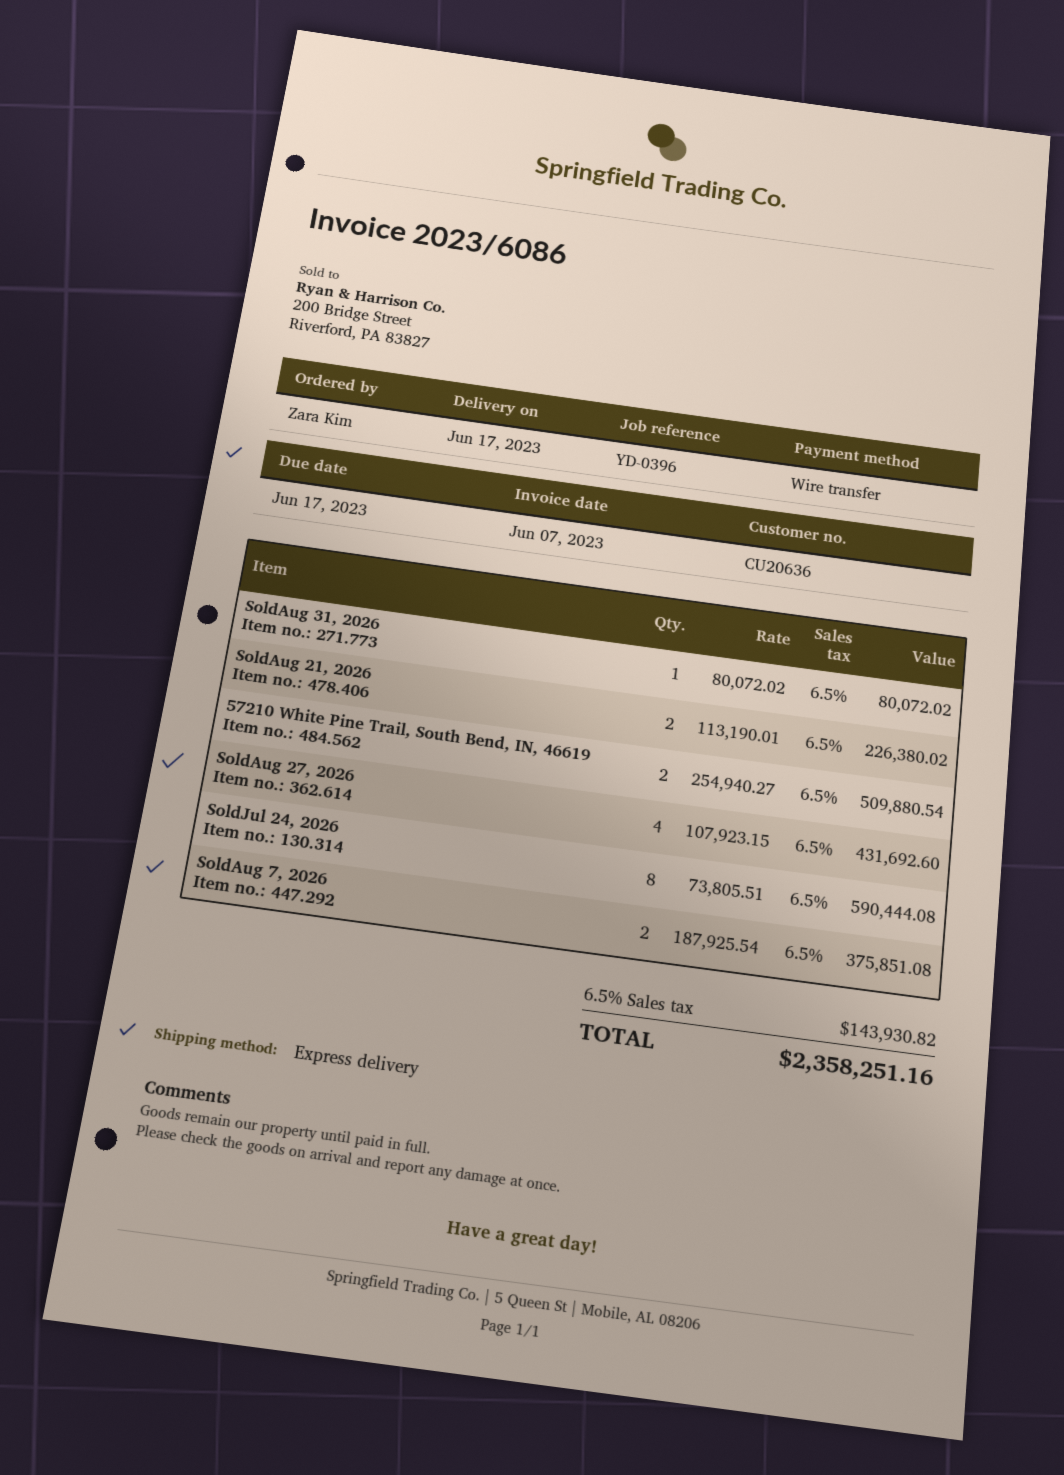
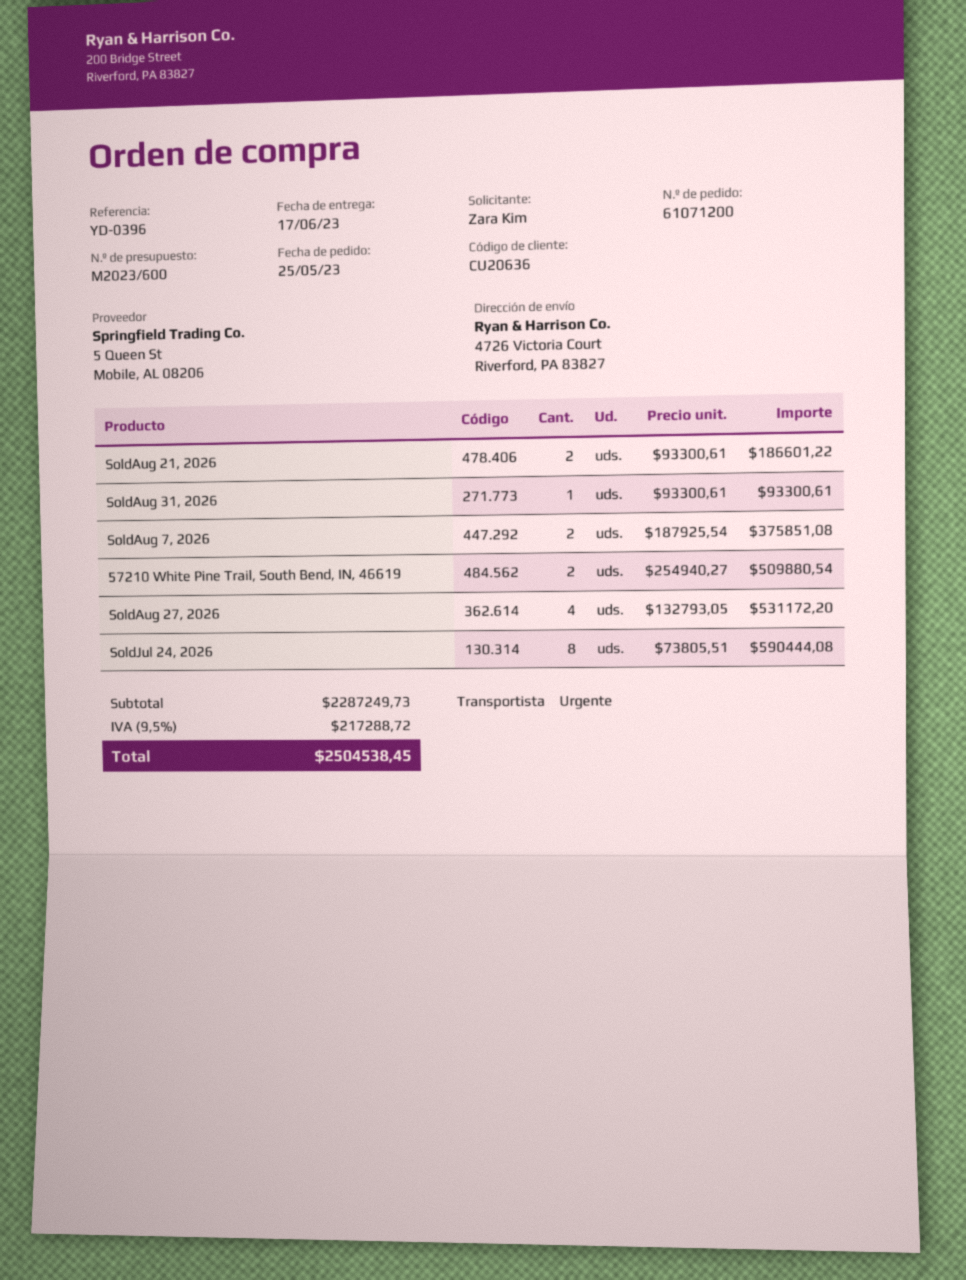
SoldAug 31, 2026: 1 x 80072.02 = 80072.02 -> 1 x 93300.61 = 93300.61
SoldAug 21, 2026: 2 x 113190.01 = 226380.02 -> 2 x 93300.61 = 186601.22
SoldAug 27, 2026: 4 x 107923.15 = 431692.60 -> 4 x 132793.05 = 531172.20
tax: 6.5% = 143930.82 -> 9.5% = 217288.72
total: 2358251.16 -> 2504538.45

